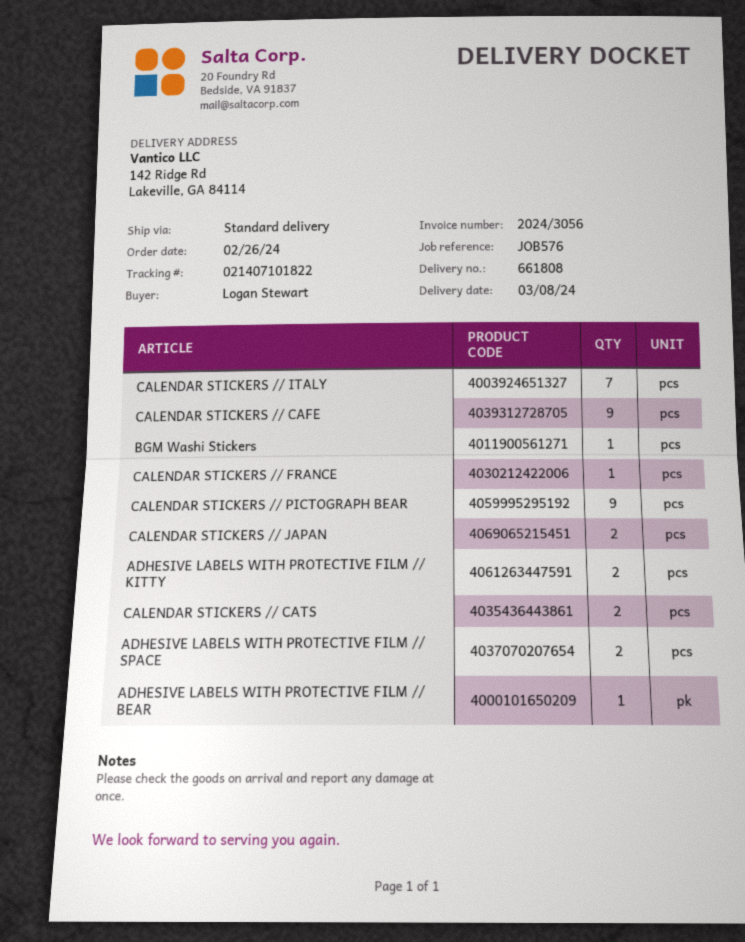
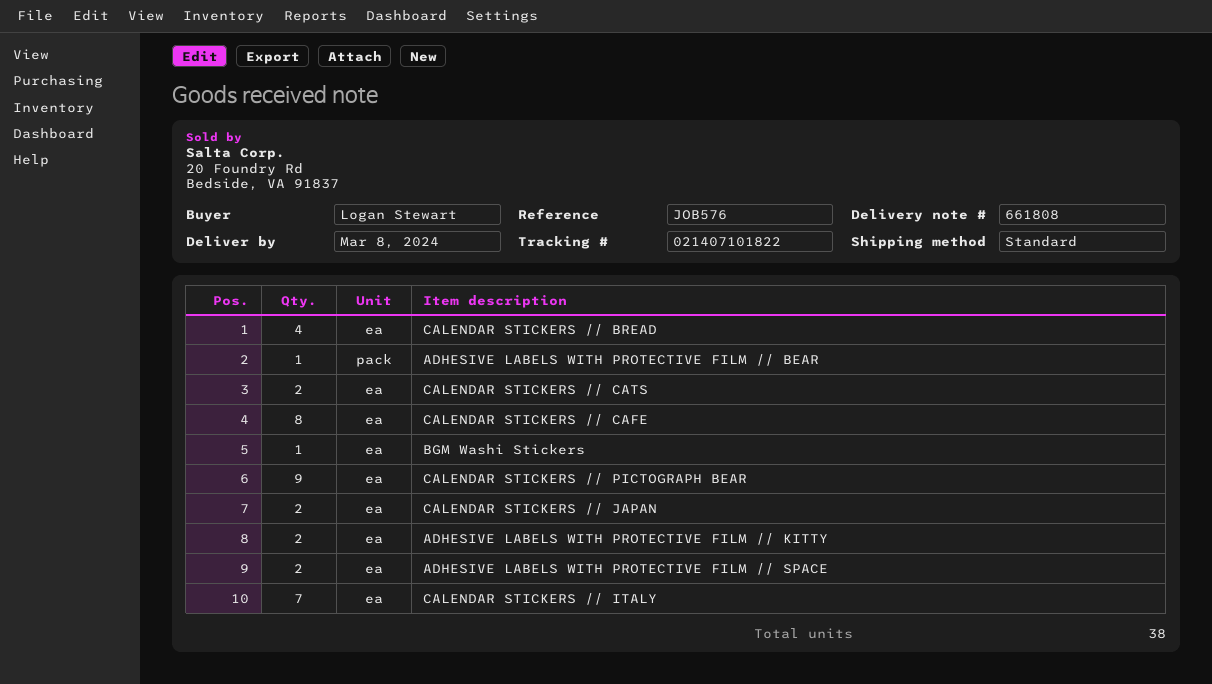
CALENDAR STICKERS // CAFE: 9 -> 8
CALENDAR STICKERS // FRANCE: 1 -> none
CALENDAR STICKERS // BREAD: none -> 4

